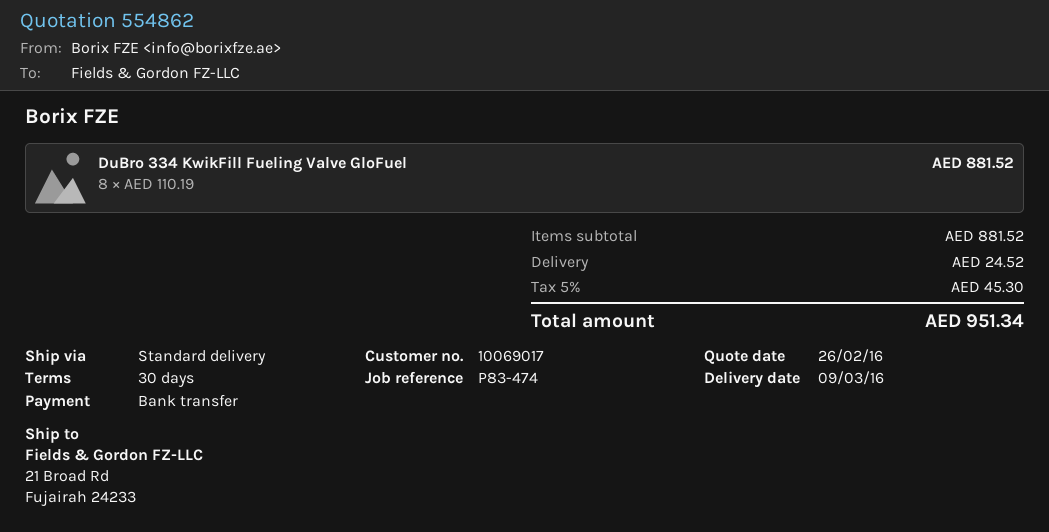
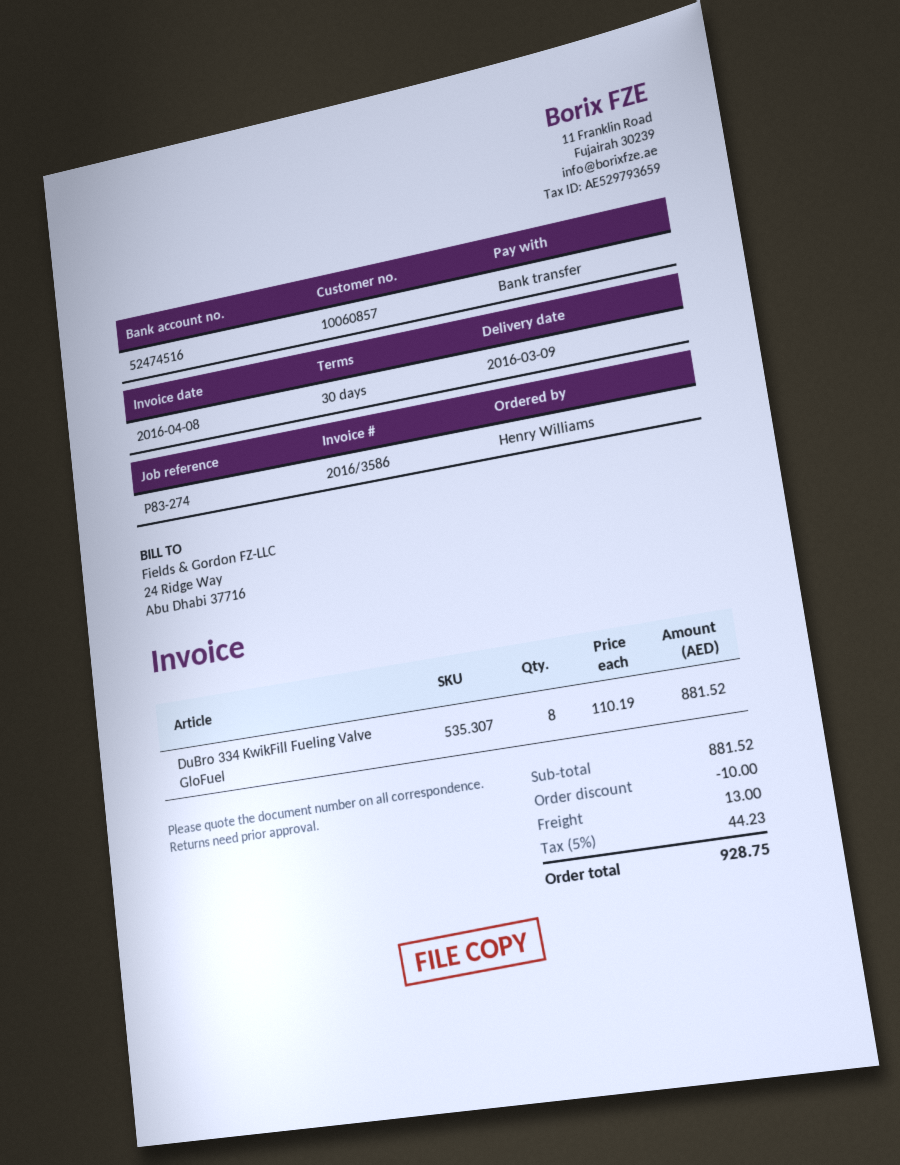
customer number: 10069017 -> 10060857
reference: P83-474 -> P83-274
discount: none -> 10.00
shipping: 24.52 -> 13.00
tax: 5% = 45.30 -> 5% = 44.23
total: 951.34 -> 928.75

